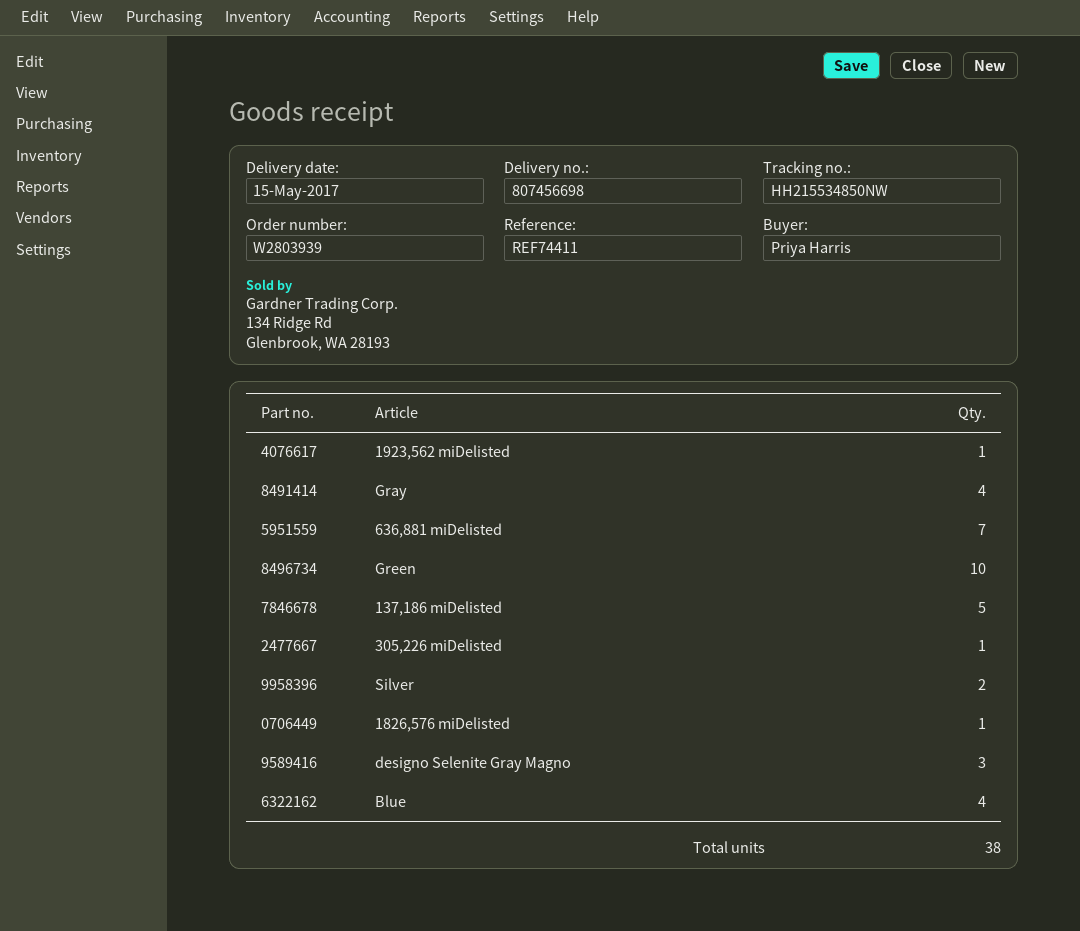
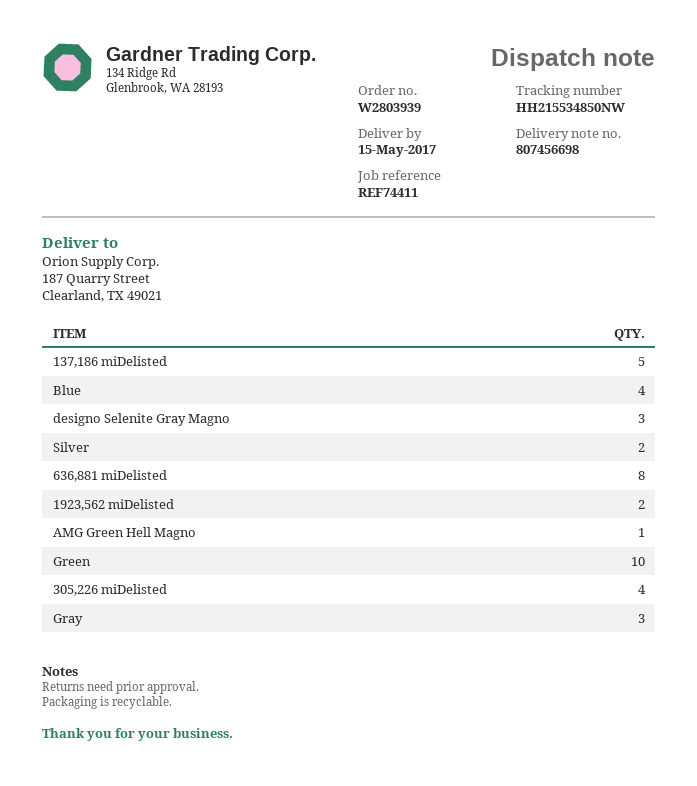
1923,562 miDelisted: 1 -> 2
Gray: 4 -> 3
636,881 miDelisted: 7 -> 8
305,226 miDelisted: 1 -> 4
1826,576 miDelisted: 1 -> none
AMG Green Hell Magno: none -> 1

